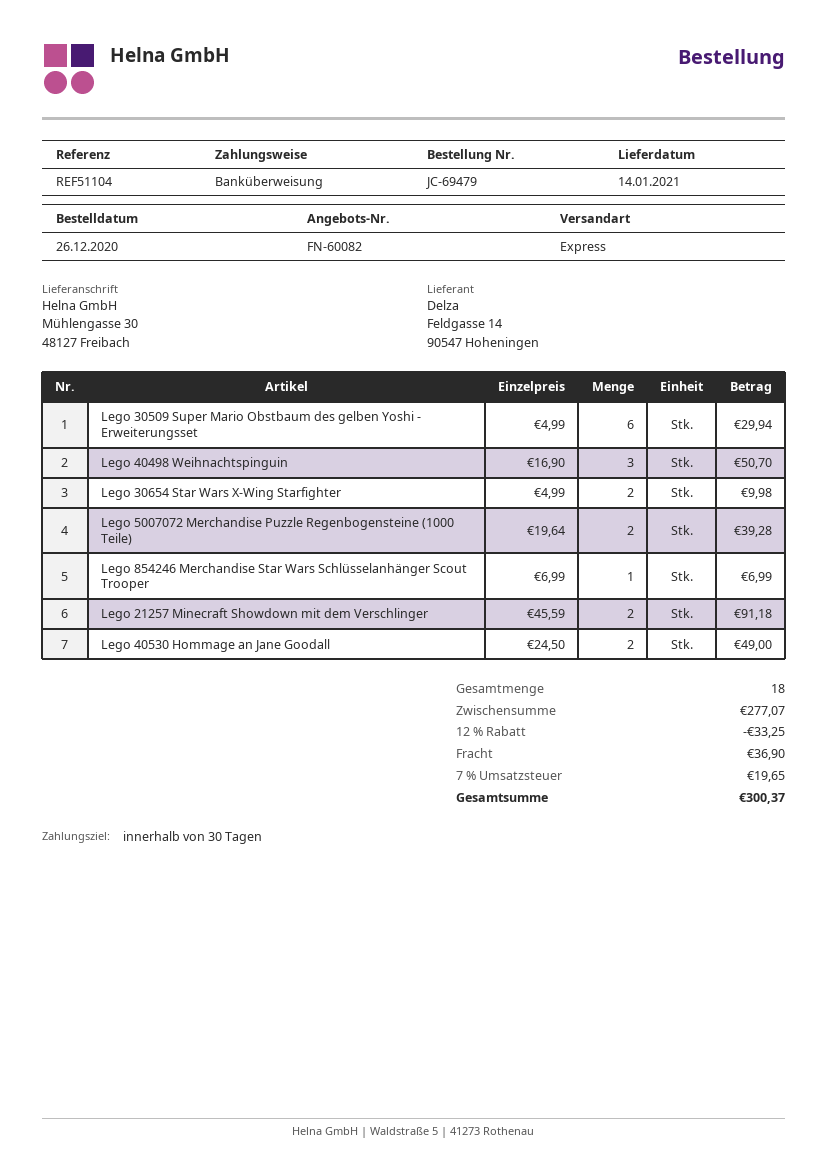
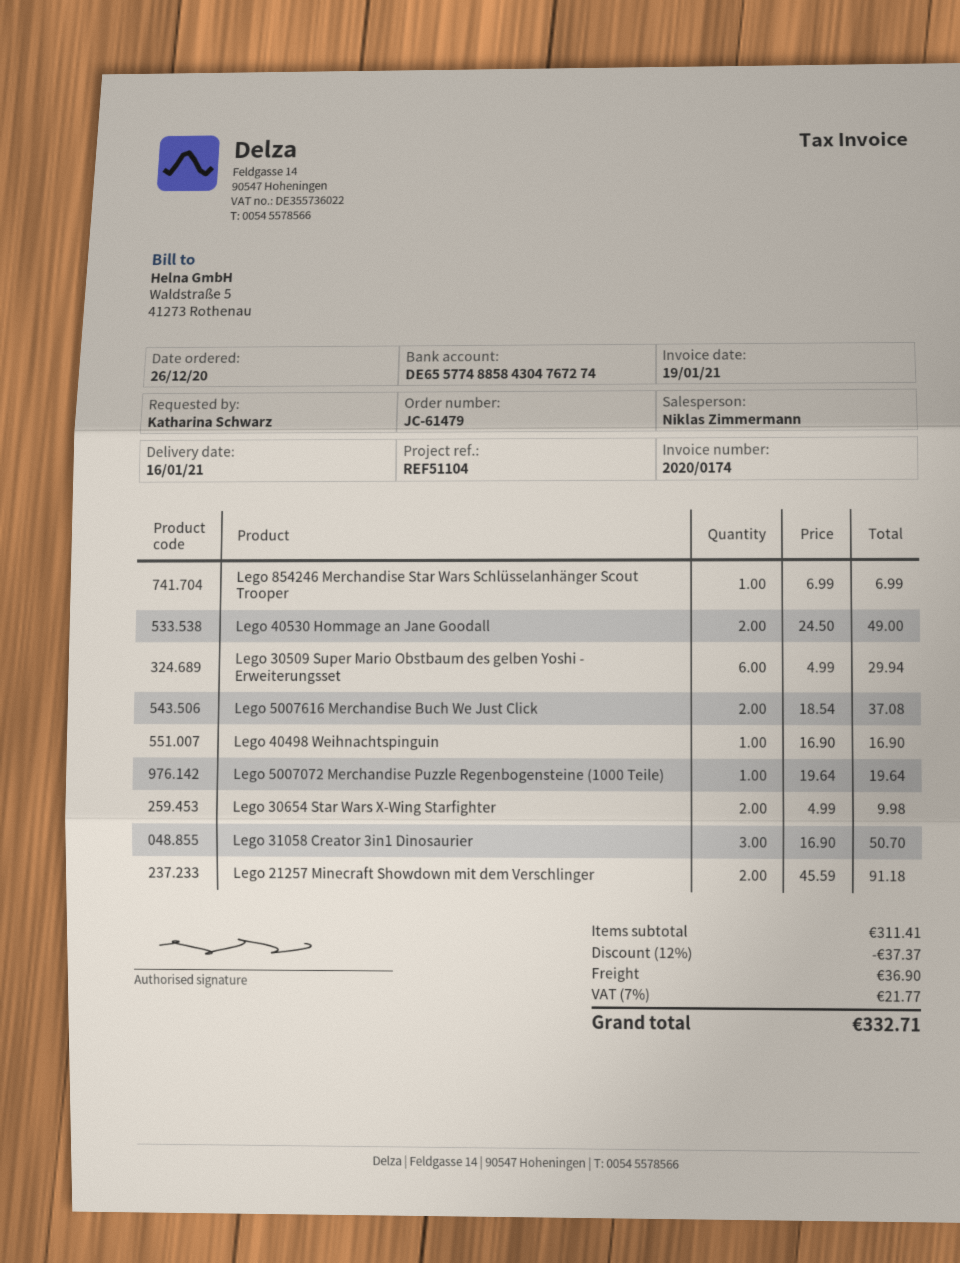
order number: JC-69479 -> JC-61479
delivery date: 2021-01-14 -> 2021-01-16
Lego 40498 Weihnachtspinguin: 3 x 16.90 = 50.70 -> 1 x 16.90 = 16.90
Lego 5007072 Merchandise Puzzle Regenbogensteine (1000 Teile): 2 x 19.64 = 39.28 -> 1 x 19.64 = 19.64
Lego 5007616 Merchandise Buch We Just Click: none -> 2 x 18.54 = 37.08
Lego 31058 Creator 3in1 Dinosaurier: none -> 3 x 16.90 = 50.70
subtotal: 277.07 -> 311.41
discount: 12% = 33.25 -> 12% = 37.37
tax: 7% = 19.65 -> 7% = 21.77
total: 300.37 -> 332.71

